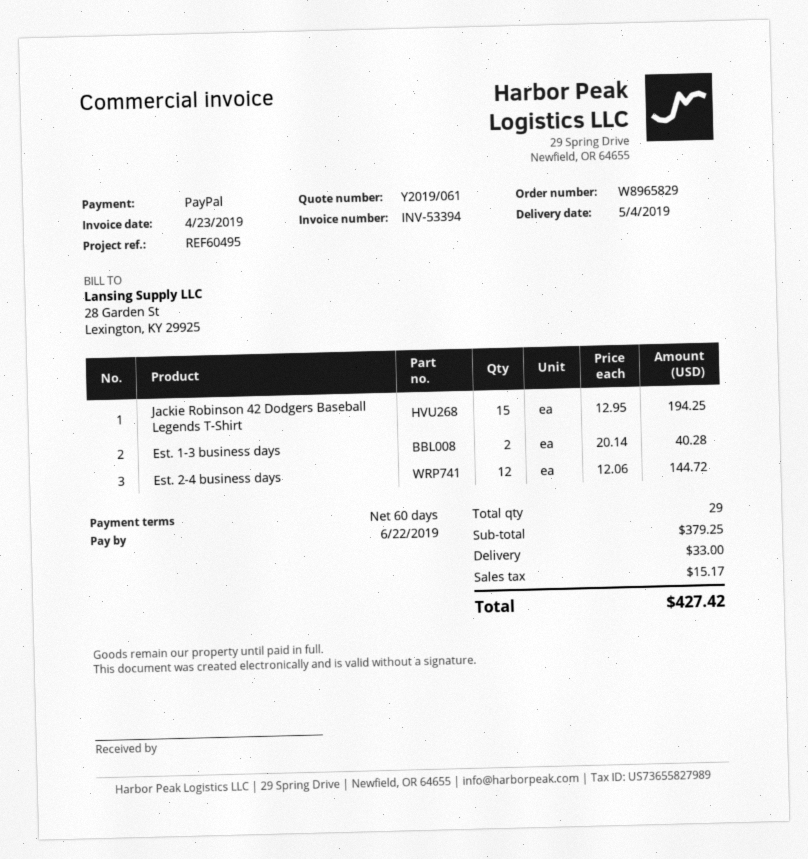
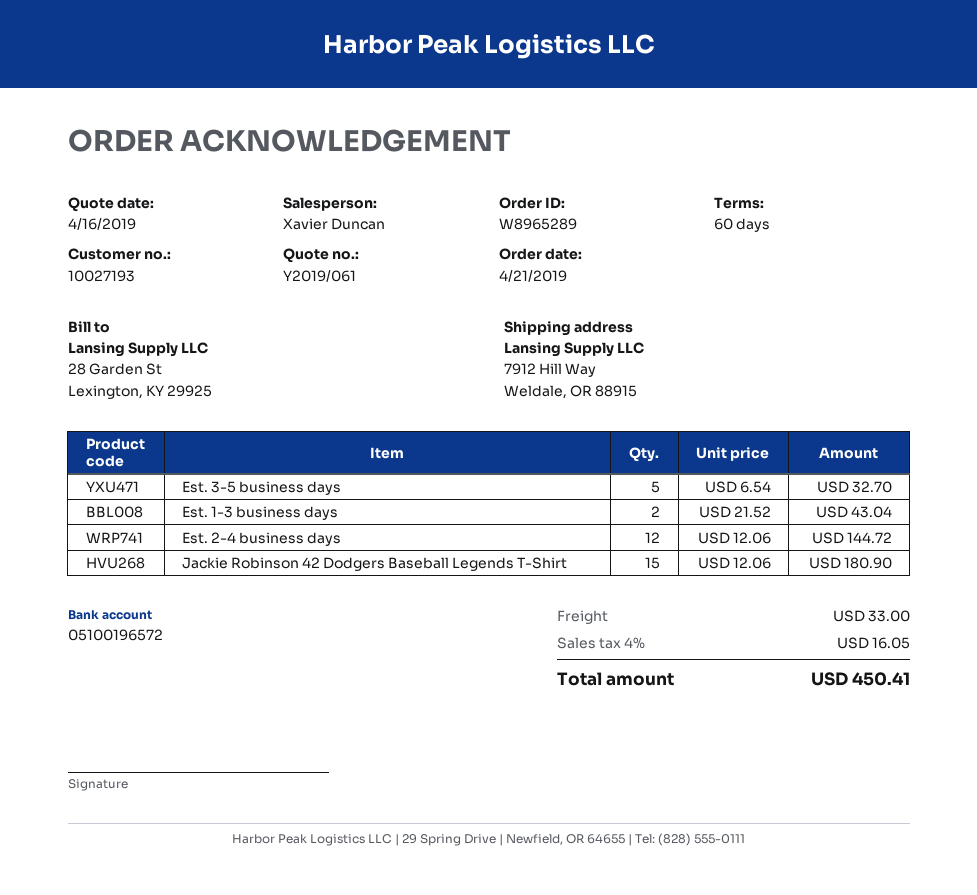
order number: W8965829 -> W8965289
Jackie Robinson 42 Dodgers Baseball Legends T-Shirt: 15 x 12.95 = 194.25 -> 15 x 12.06 = 180.90
Est. 1-3 business days: 2 x 20.14 = 40.28 -> 2 x 21.52 = 43.04
Est. 3-5 business days: none -> 5 x 6.54 = 32.70
tax: 15.17 -> 16.05
total: 427.42 -> 450.41

